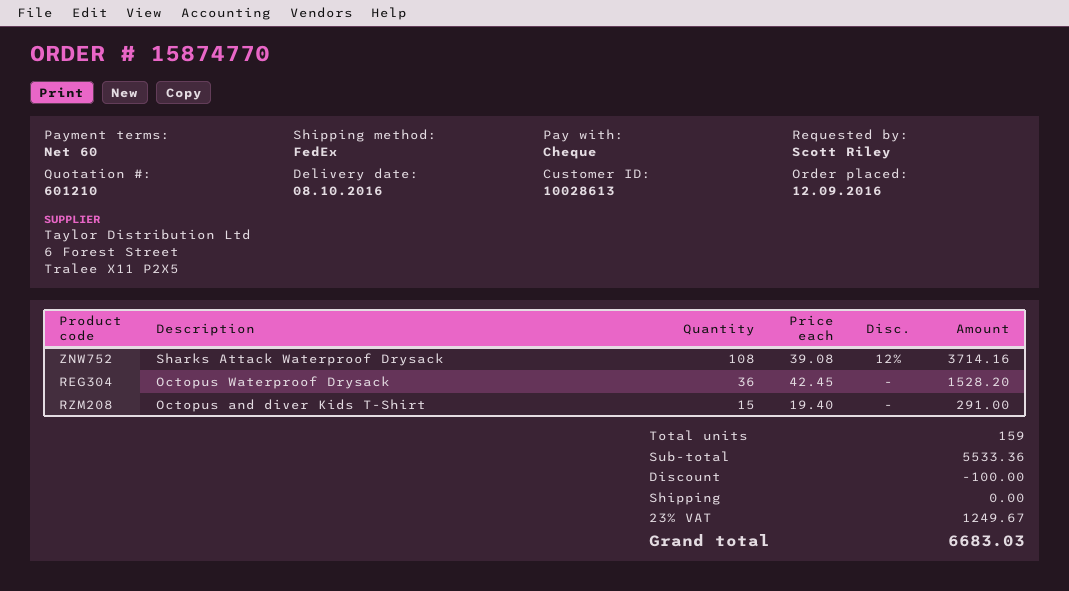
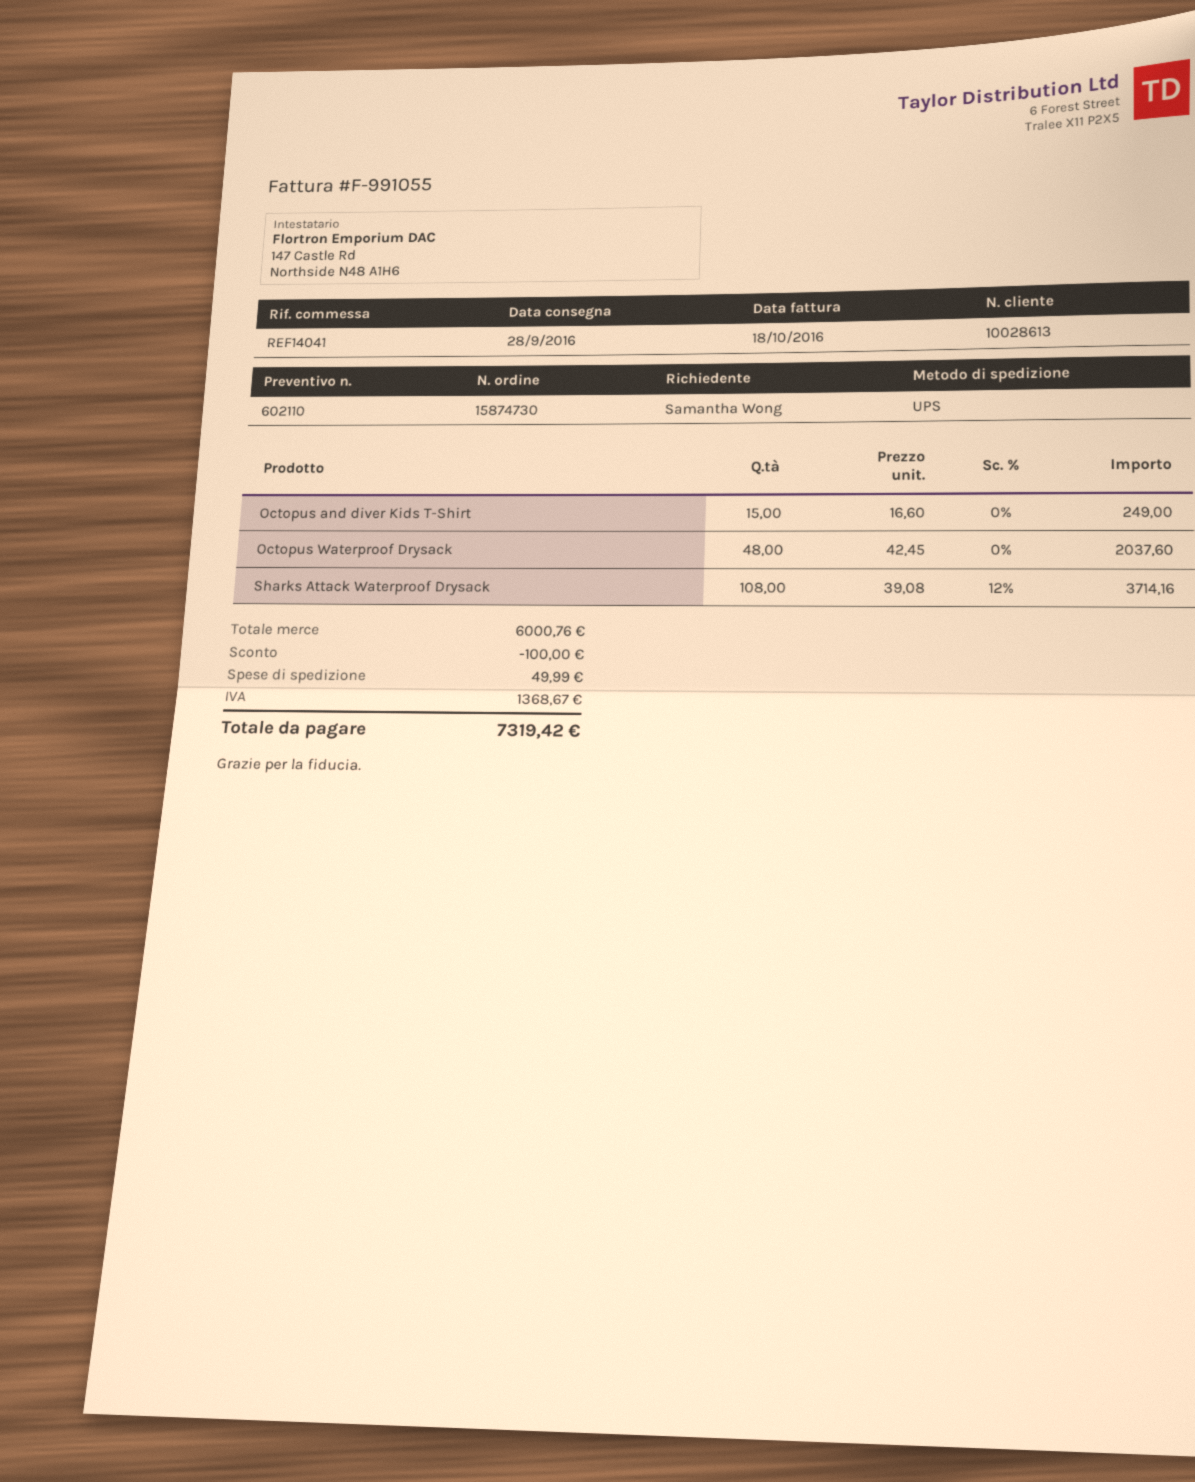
quote number: 601210 -> 602110
order number: 15874770 -> 15874730
delivery date: 2016-10-08 -> 2016-09-28
ordered by: Scott Riley -> Samantha Wong
shipping method: FedEx -> UPS
Octopus Waterproof Drysack: 36 x 42.45 = 1528.20 -> 48 x 42.45 = 2037.60
Octopus and diver Kids T-Shirt: 15 x 19.40 = 291.00 -> 15 x 16.60 = 249.00
subtotal: 5533.36 -> 6000.76
shipping: 0.00 -> 49.99
tax: 1249.67 -> 1368.67
total: 6683.03 -> 7319.42

